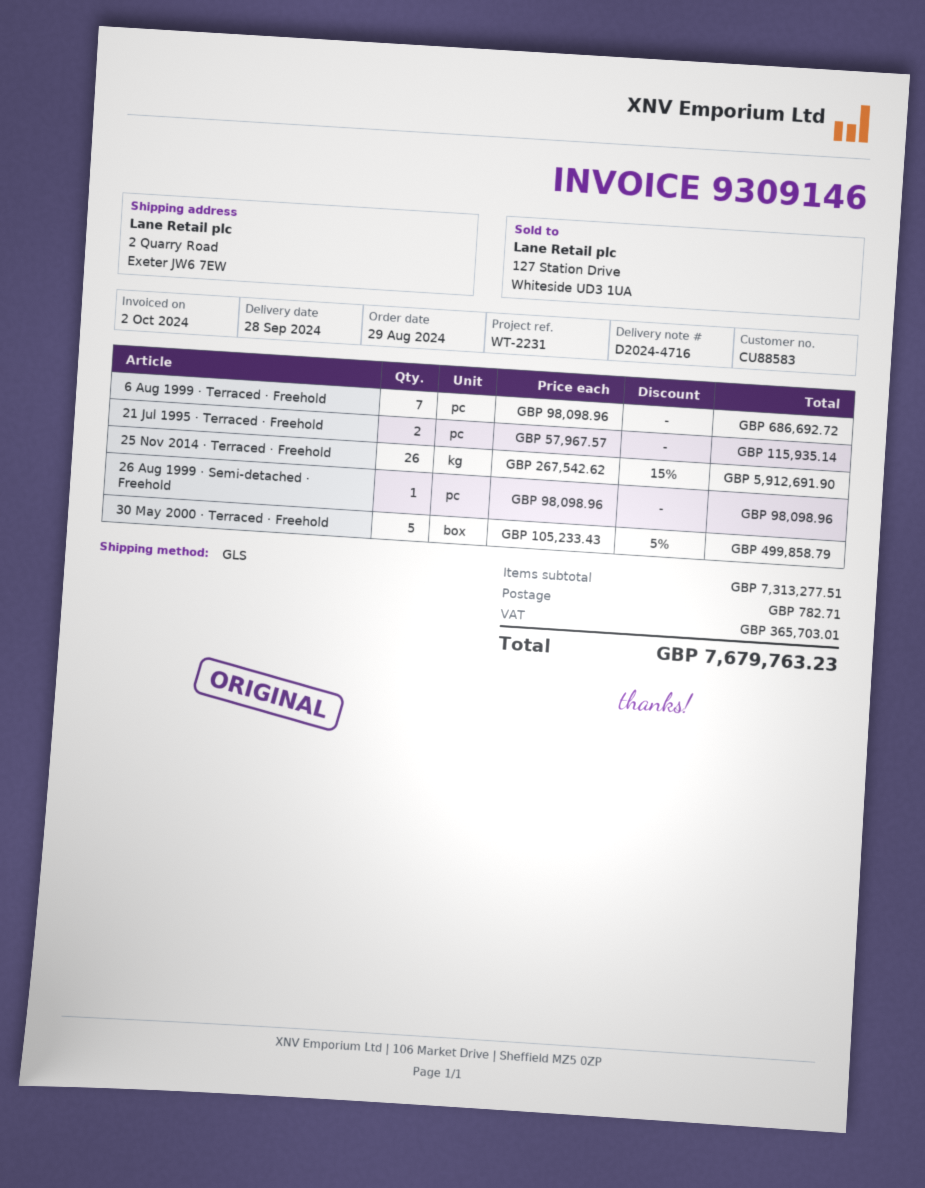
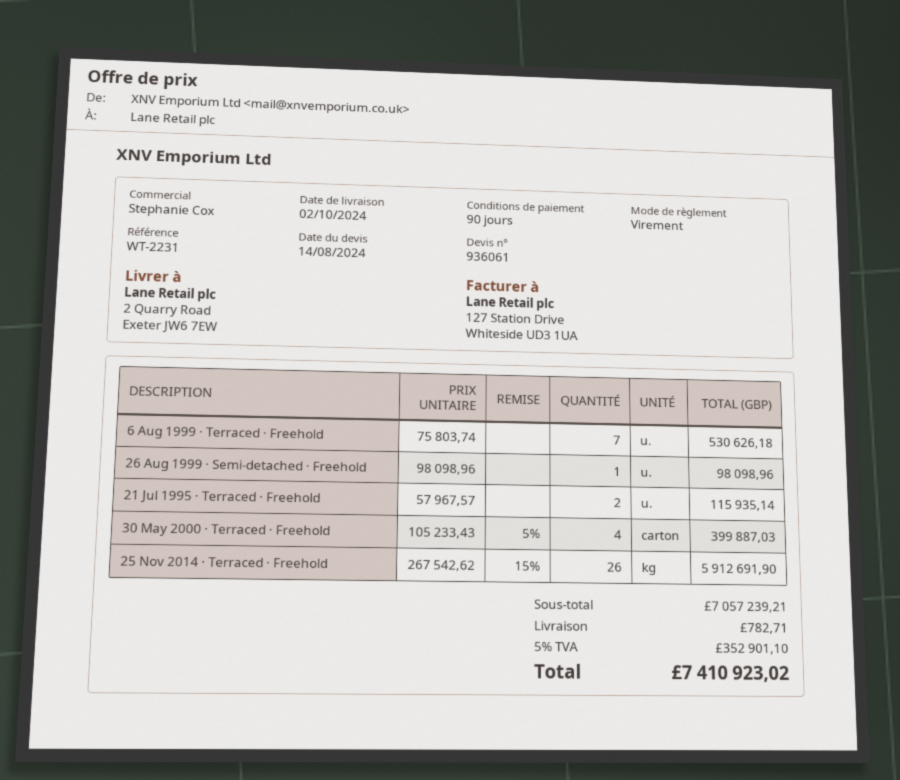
delivery date: 2024-09-28 -> 2024-10-02
6 Aug 1999 · Terraced · Freehold: 7 x 98098.96 = 686692.72 -> 7 x 75803.74 = 530626.18
30 May 2000 · Terraced · Freehold: 5 x 105233.43 - 5% = 499858.79 -> 4 x 105233.43 - 5% = 399887.03
subtotal: 7313277.51 -> 7057239.21
tax: 365703.01 -> 352901.10
total: 7679763.23 -> 7410923.02

